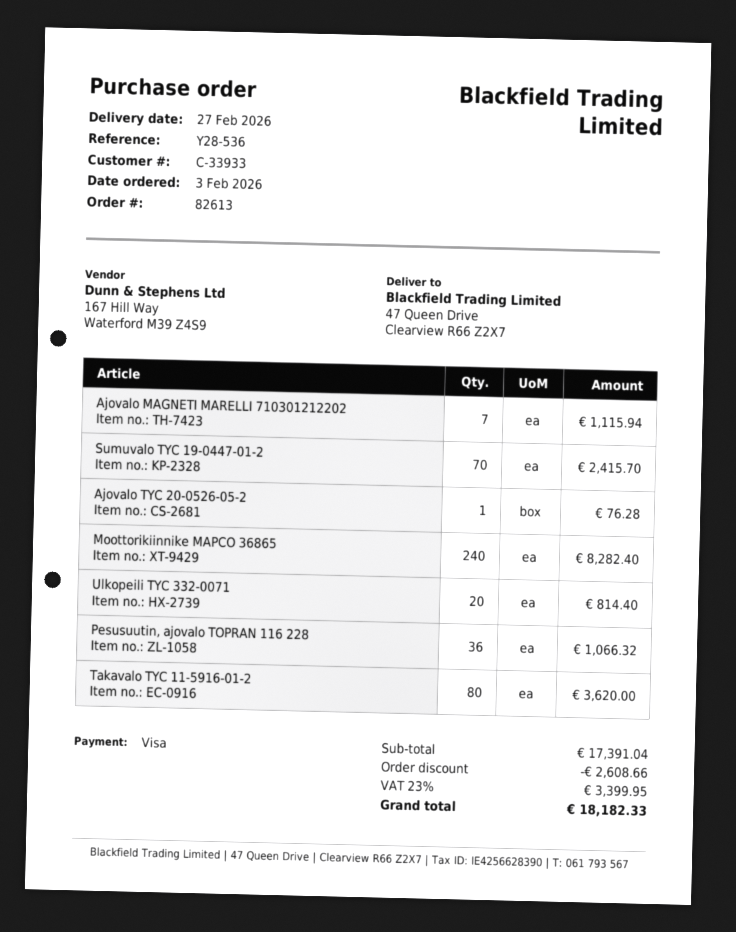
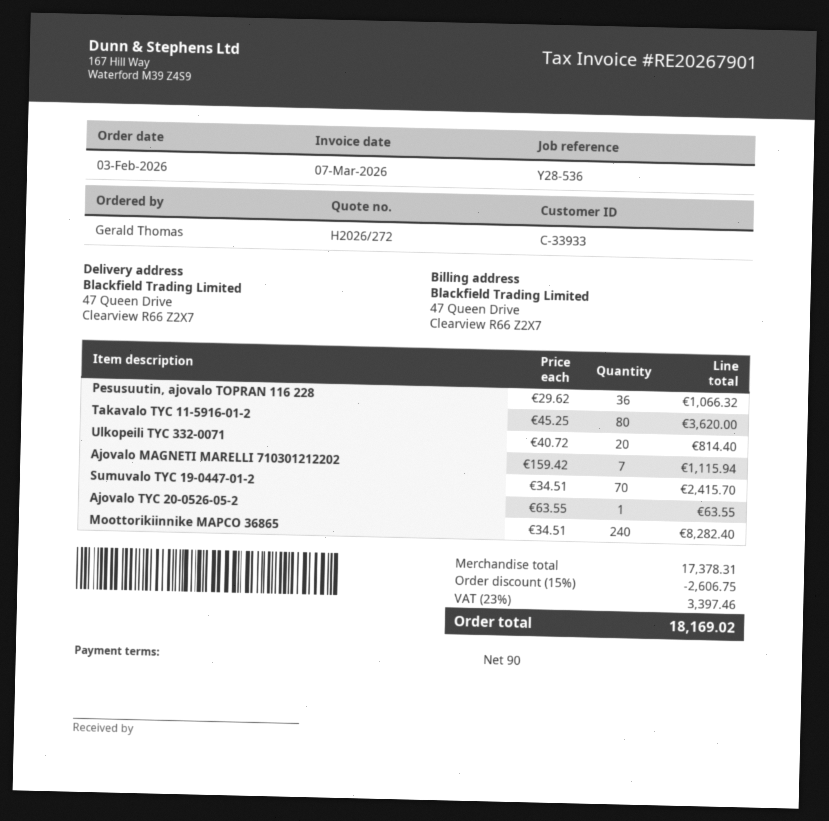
Ajovalo TYC 20-0526-05-2: 1 for 76.28 -> 1 for 63.55
subtotal: 17391.04 -> 17378.31
discount: 2608.66 -> 2606.75
tax: 23% = 3399.95 -> 23% = 3397.46
total: 18182.33 -> 18169.02

